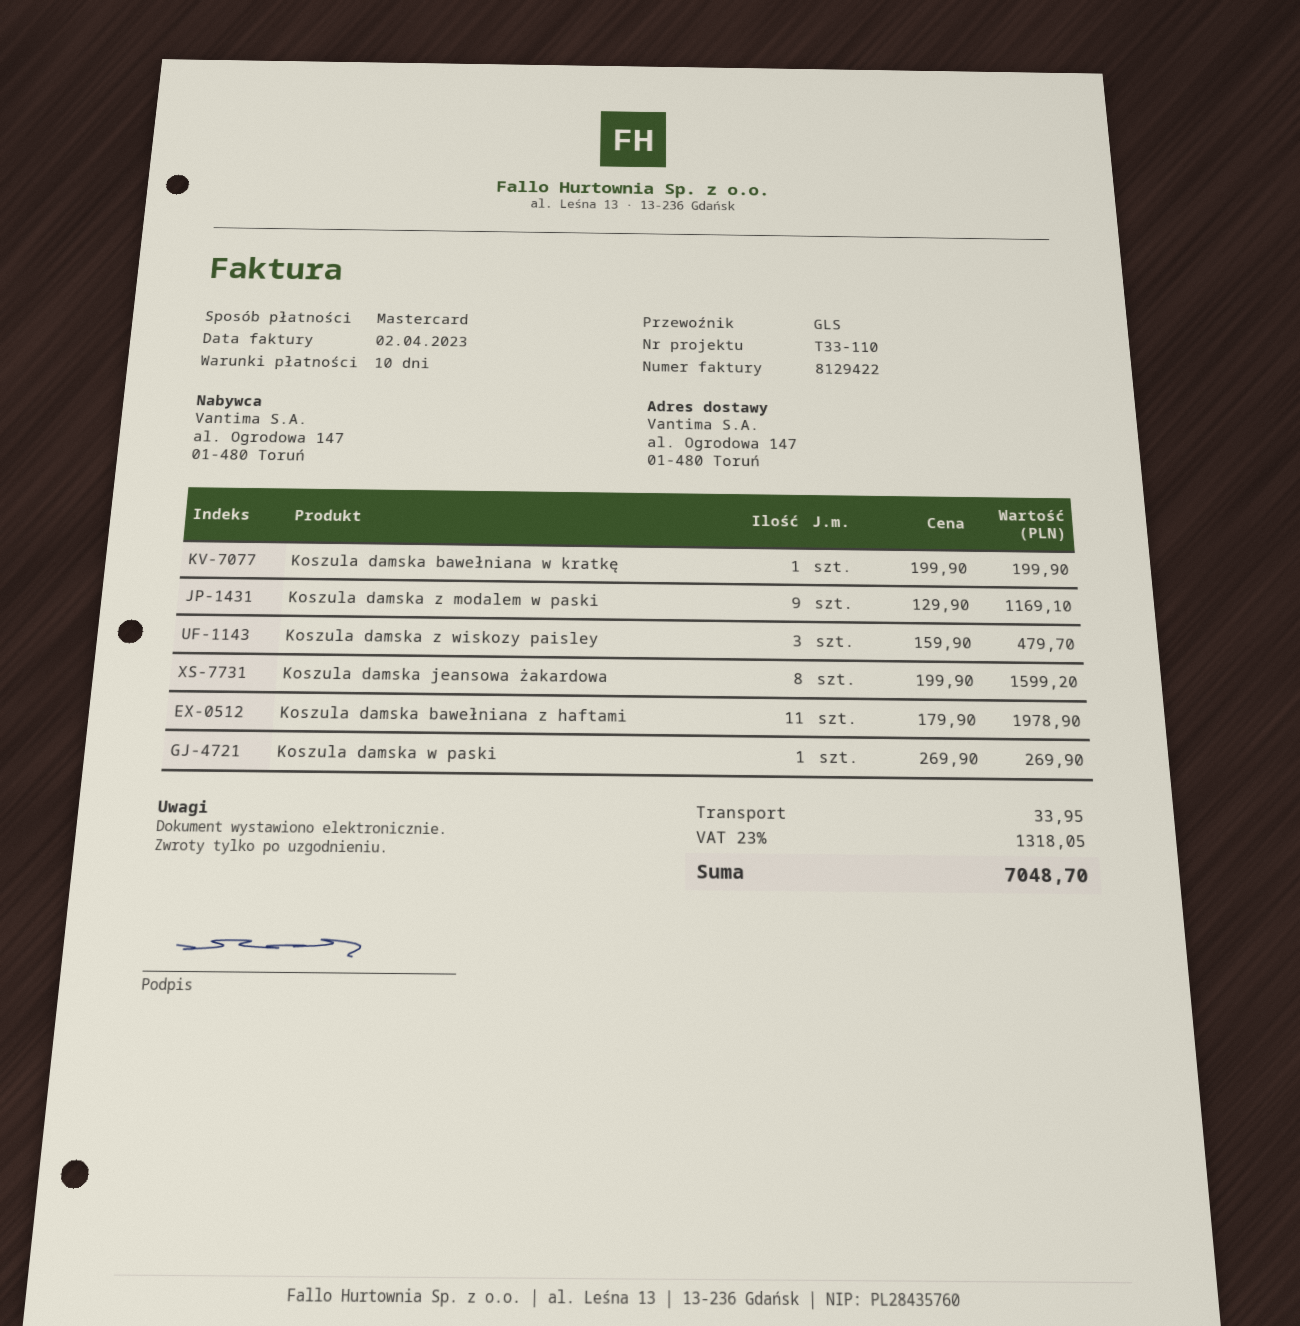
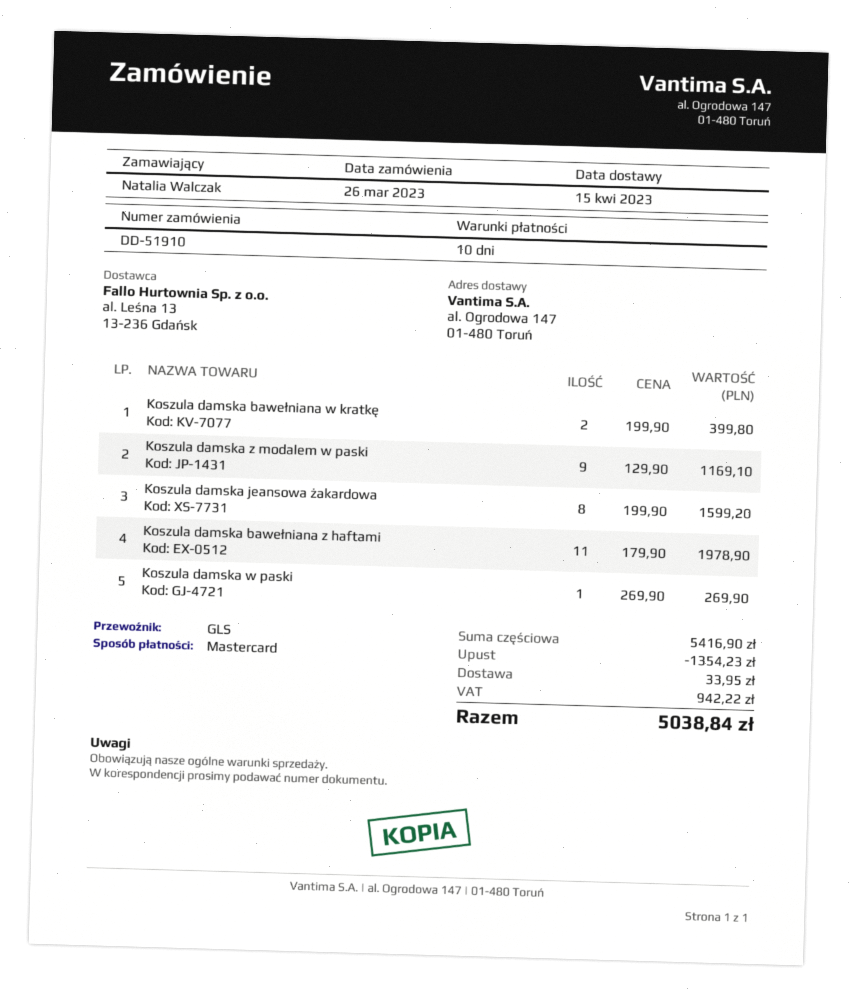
Koszula damska bawełniana w kratkę: 1 x 199.90 = 199.90 -> 2 x 199.90 = 399.80
Koszula damska z wiskozy paisley: 3 x 159.90 = 479.70 -> none
discount: none -> 1354.23
tax: 1318.05 -> 942.22
total: 7048.70 -> 5038.84

